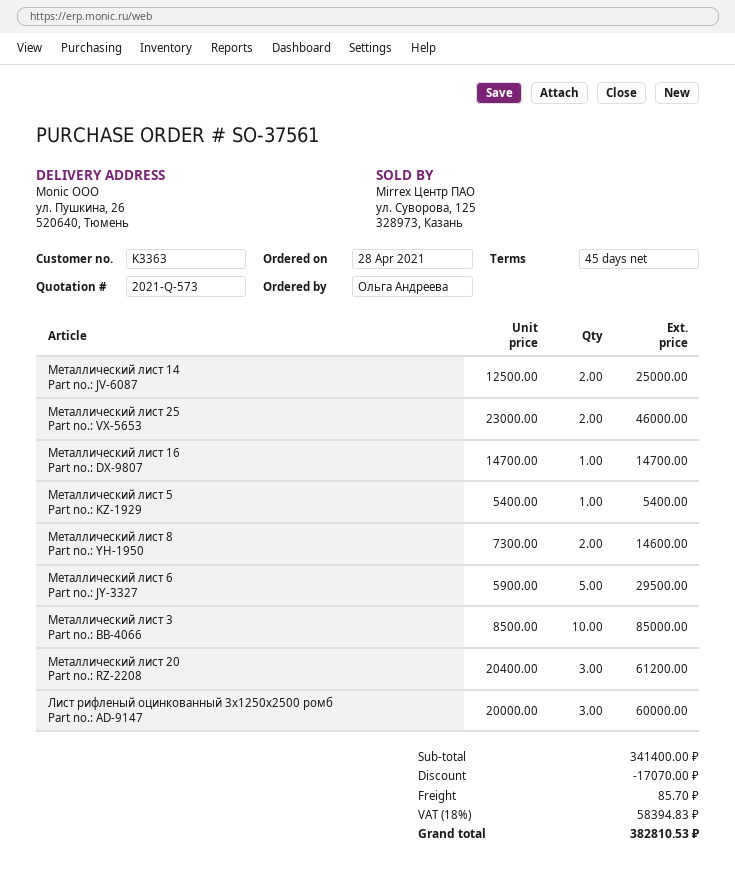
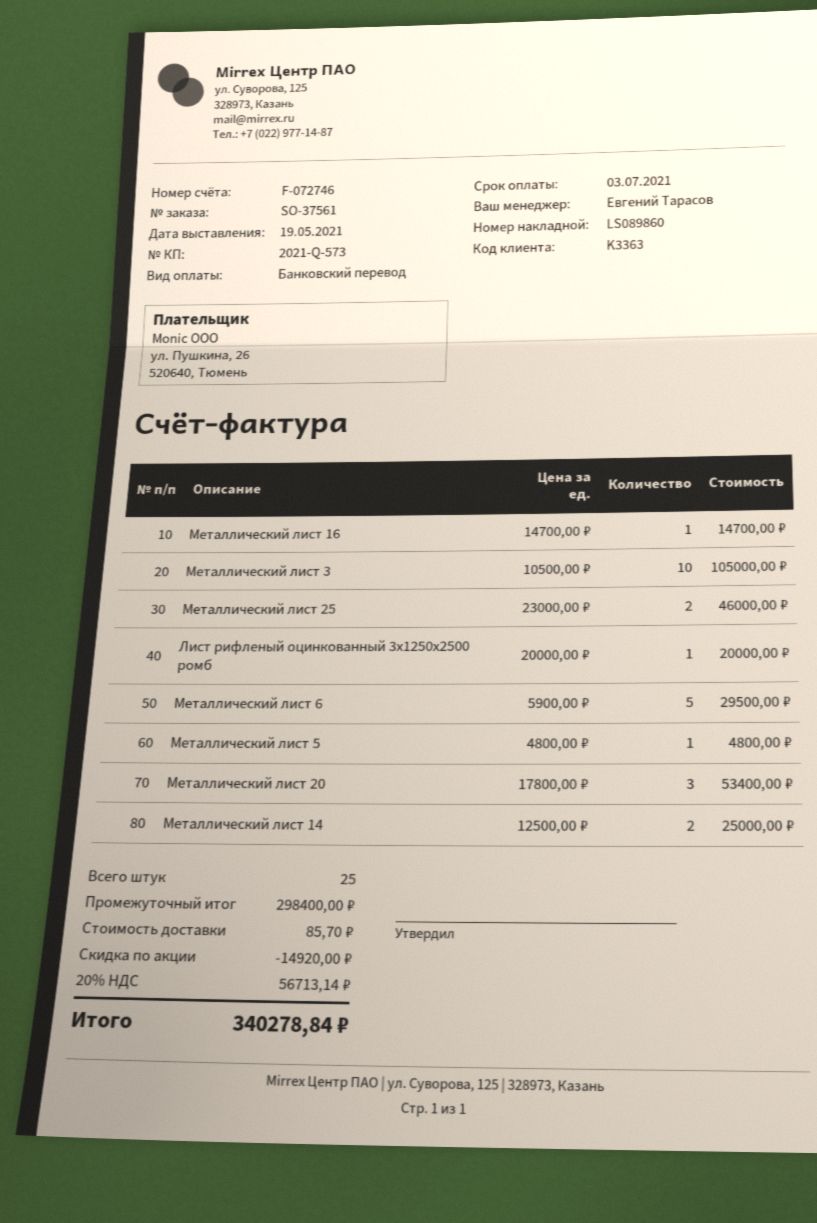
Металлический лист 5: 1 x 5400.00 = 5400.00 -> 1 x 4800.00 = 4800.00
Металлический лист 8: 2 x 7300.00 = 14600.00 -> none
Металлический лист 3: 10 x 8500.00 = 85000.00 -> 10 x 10500.00 = 105000.00
Металлический лист 20: 3 x 20400.00 = 61200.00 -> 3 x 17800.00 = 53400.00
Лист рифленый оцинкованный 3х1250х2500 ромб: 3 x 20000.00 = 60000.00 -> 1 x 20000.00 = 20000.00
subtotal: 341400.00 -> 298400.00
discount: 17070.00 -> 14920.00
tax: 18% = 58394.83 -> 20% = 56713.14
total: 382810.53 -> 340278.84

